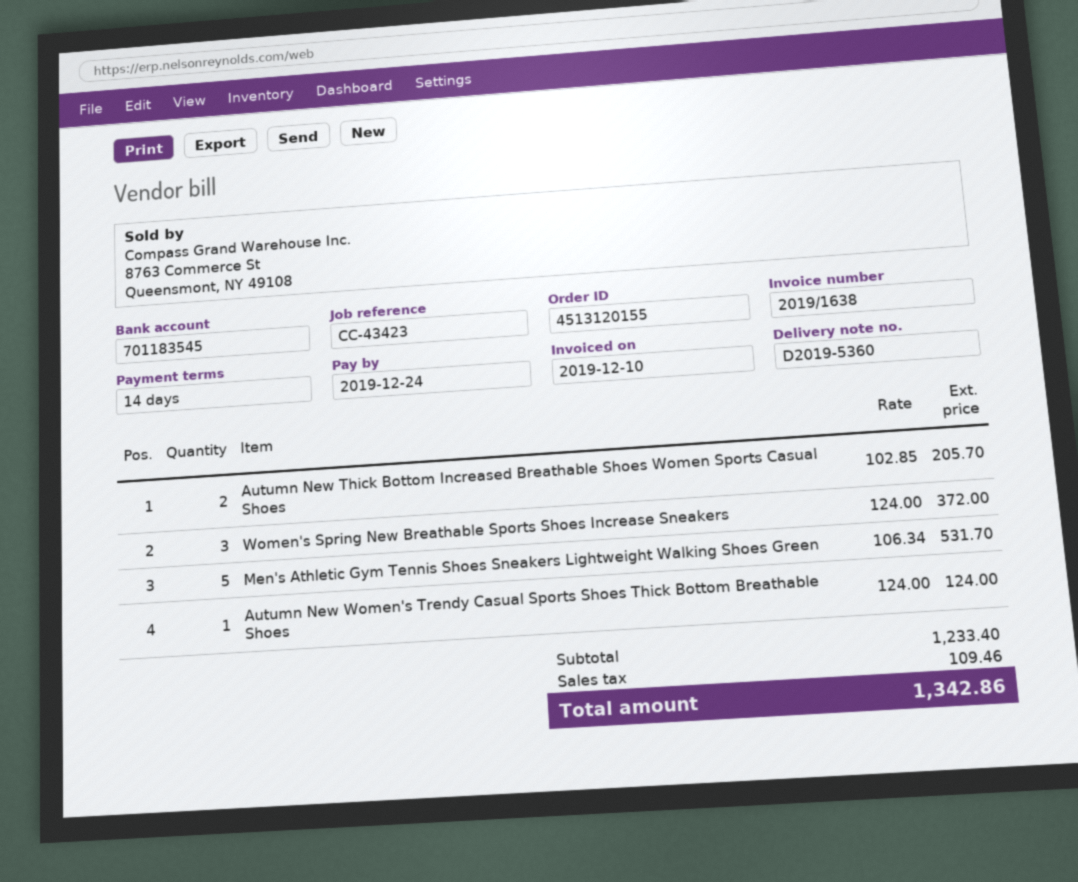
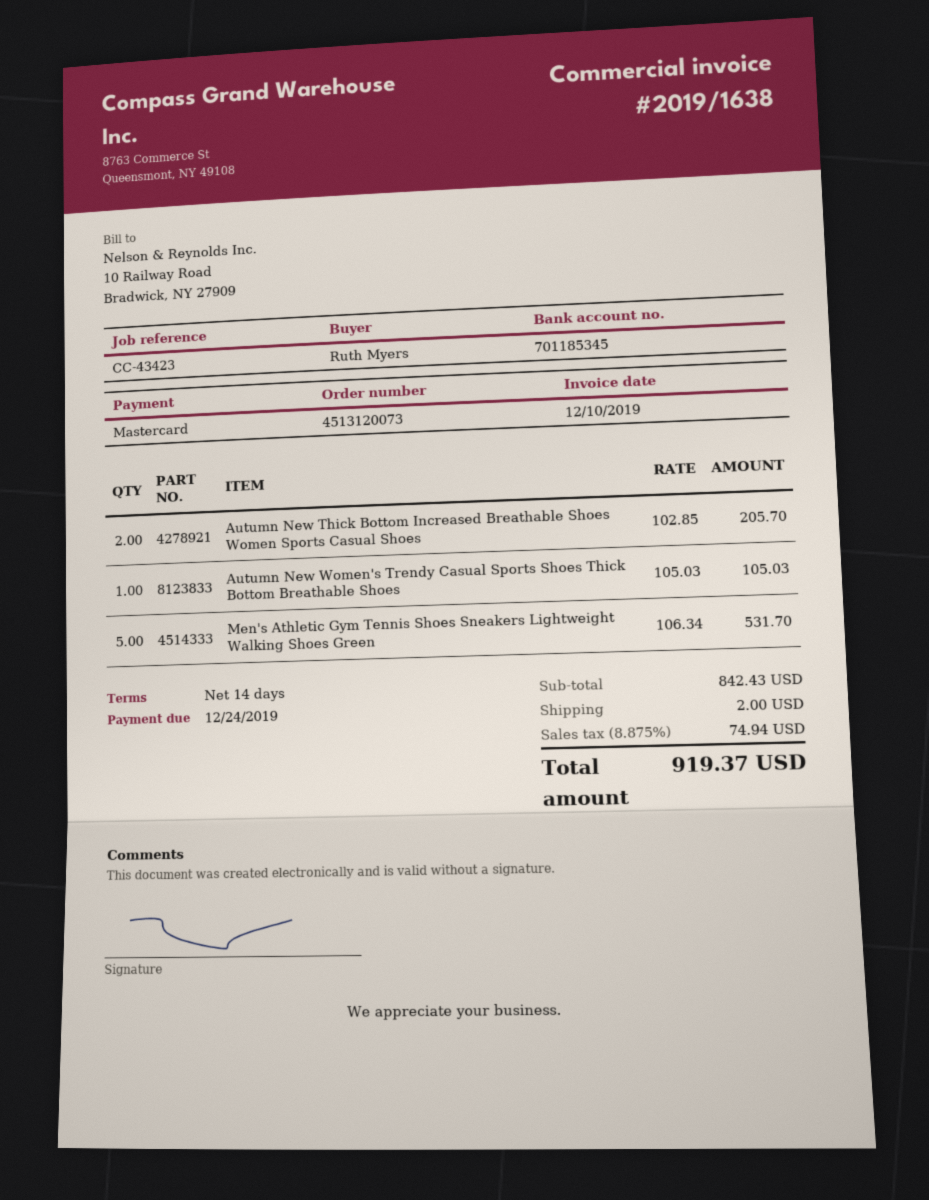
order number: 4513120155 -> 4513120073
bank account: 701183545 -> 701185345
Women's Spring New Breathable Sports Shoes Increase Sneakers: 3 x 124.00 = 372.00 -> none
Autumn New Women's Trendy Casual Sports Shoes Thick Bottom Breathable Shoes: 1 x 124.00 = 124.00 -> 1 x 105.03 = 105.03
subtotal: 1233.40 -> 842.43
shipping: none -> 2.00
tax: 109.46 -> 74.94
total: 1342.86 -> 919.37

